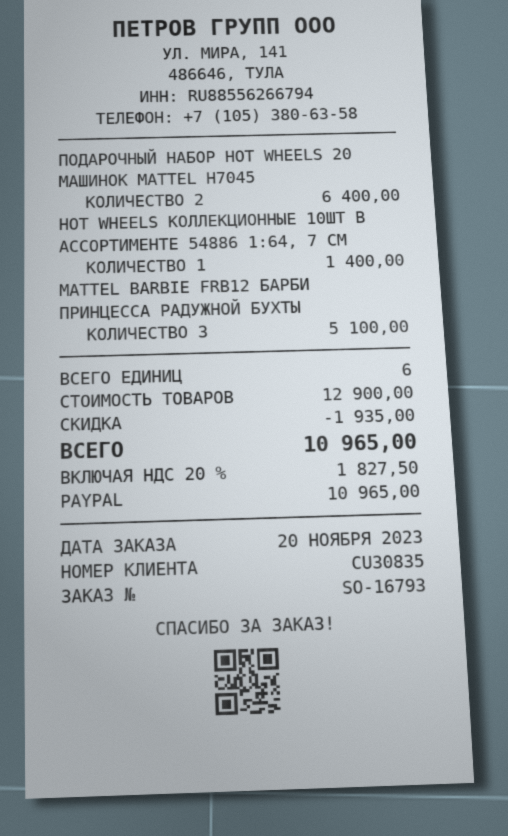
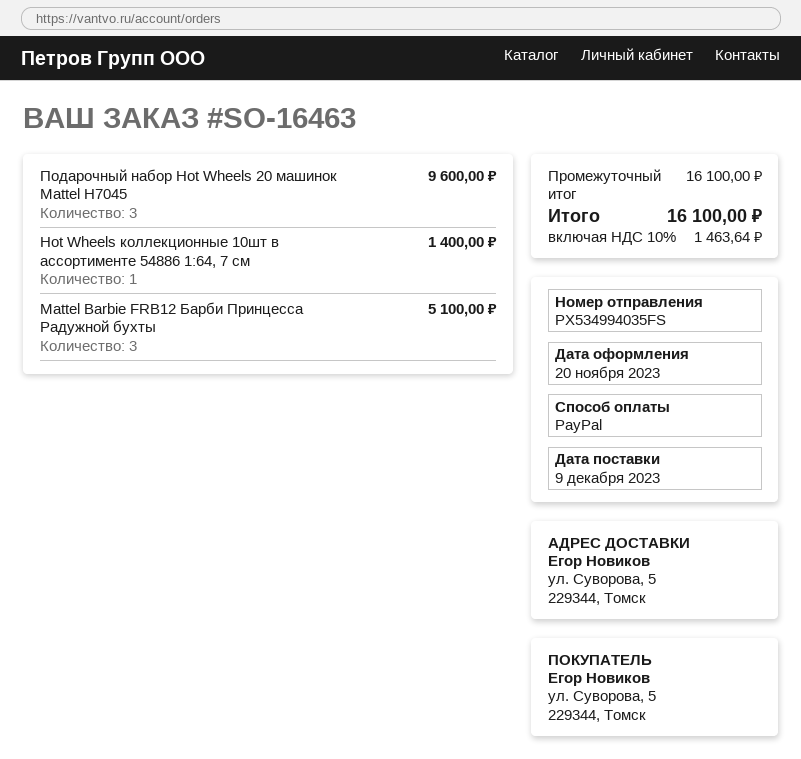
order number: SO-16793 -> SO-16463
ПОДАРОЧНЫЙ НАБОР HOT WHEELS 20 МАШИНОК MATTEL H7045: 2 for 6400.00 -> 3 for 9600.00
subtotal: 12900.00 -> 16100.00
discount: 1935.00 -> none
tax: 20% = 1827.50 -> 10% = 1463.64
total: 10965.00 -> 16100.00

